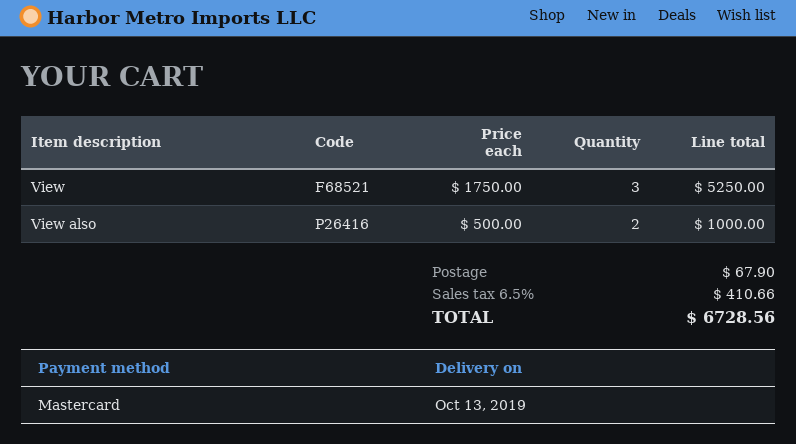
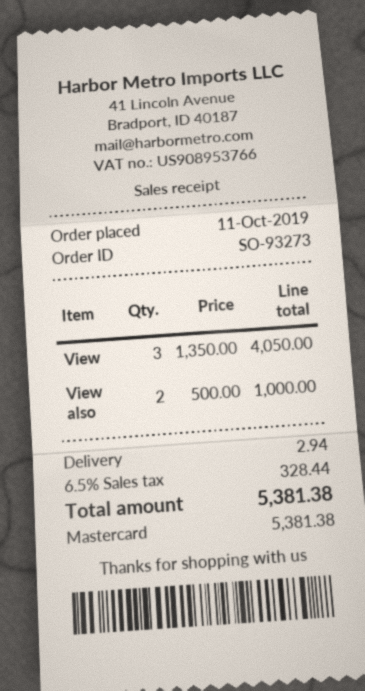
View: 3 x 1750.00 = 5250.00 -> 3 x 1350.00 = 4050.00
shipping: 67.90 -> 2.94
tax: 6.5% = 410.66 -> 6.5% = 328.44
total: 6728.56 -> 5381.38

